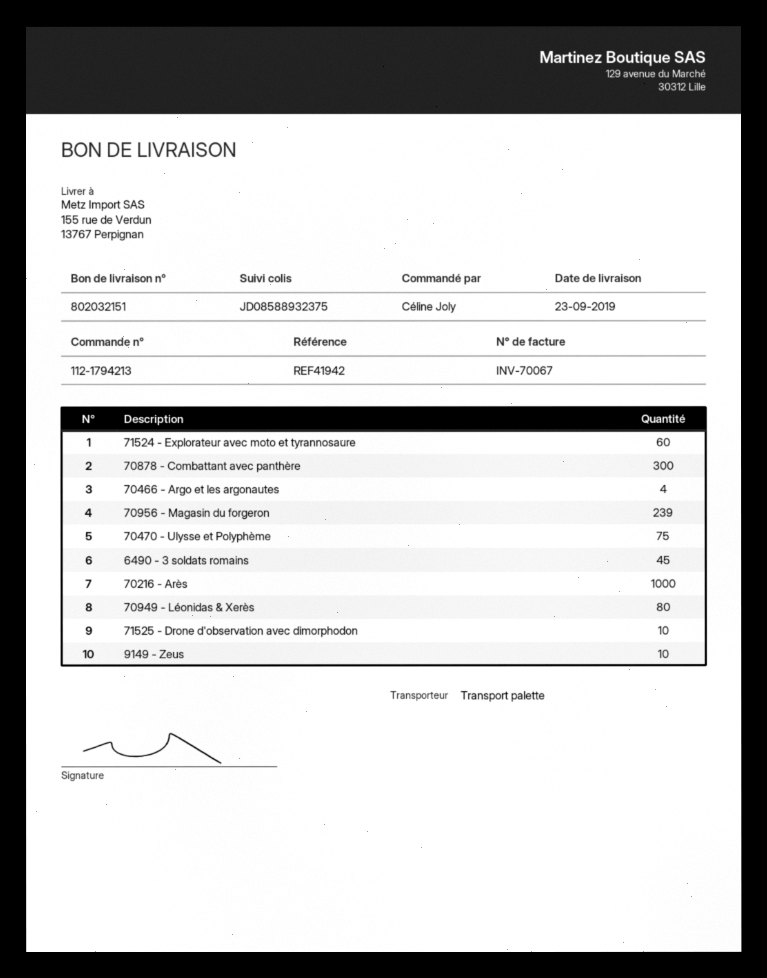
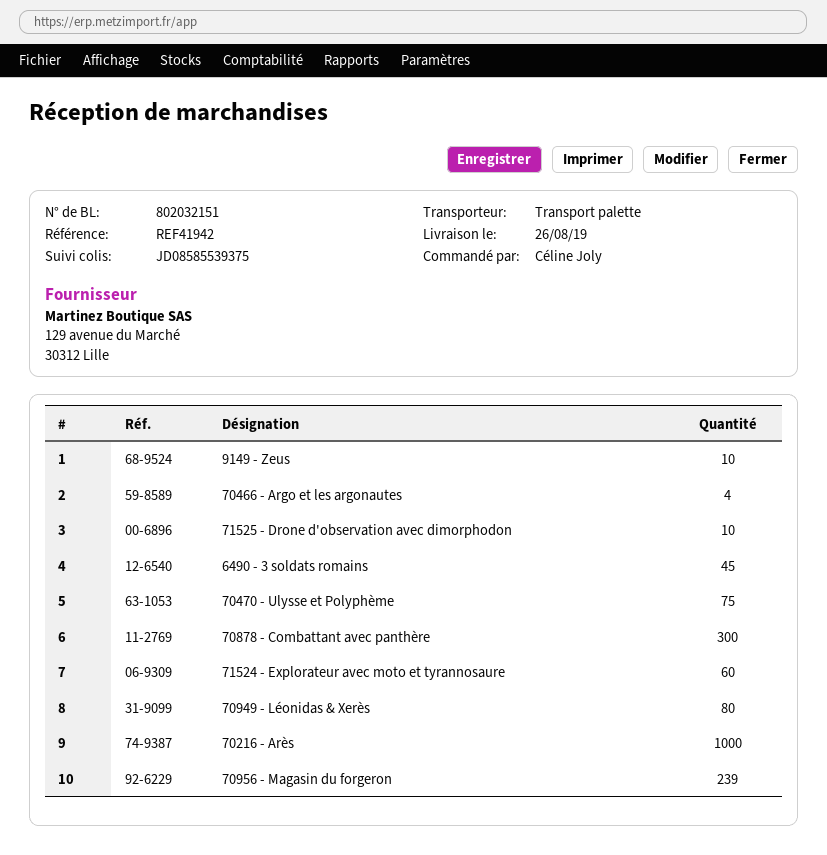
delivery date: 2019-09-23 -> 2019-08-26
tracking number: JD08588932375 -> JD08585539375

